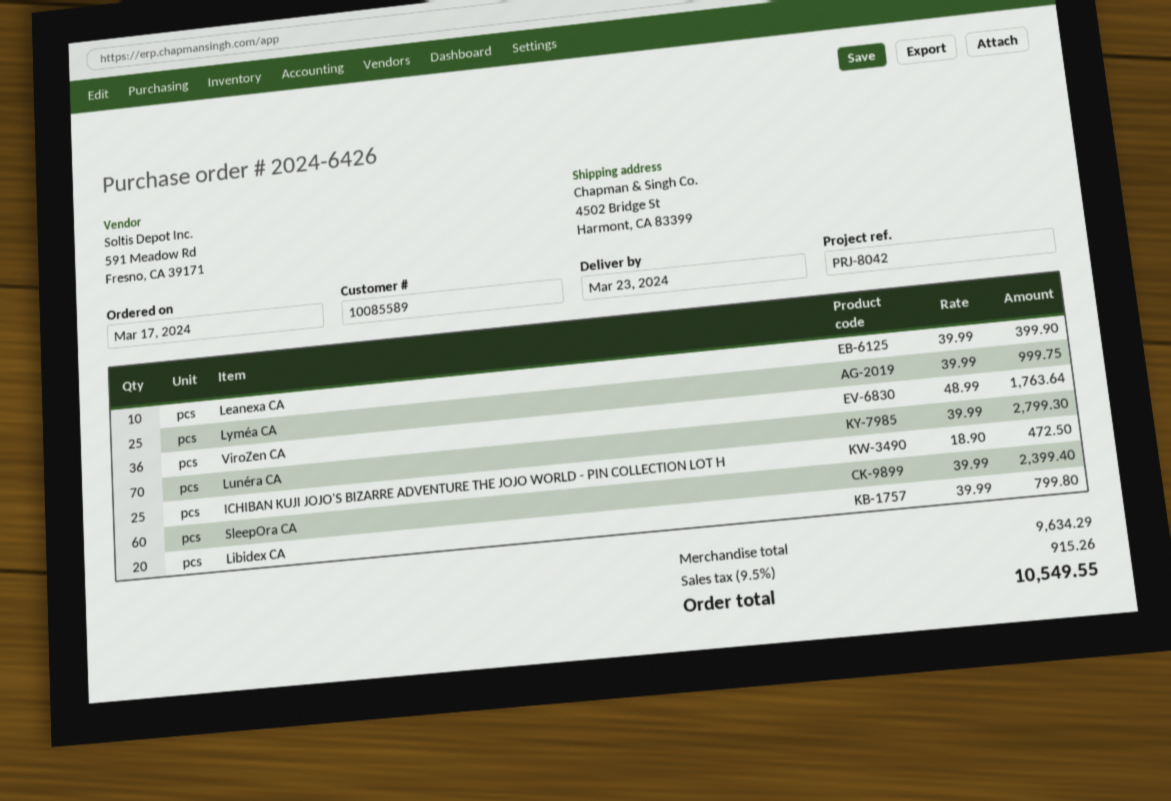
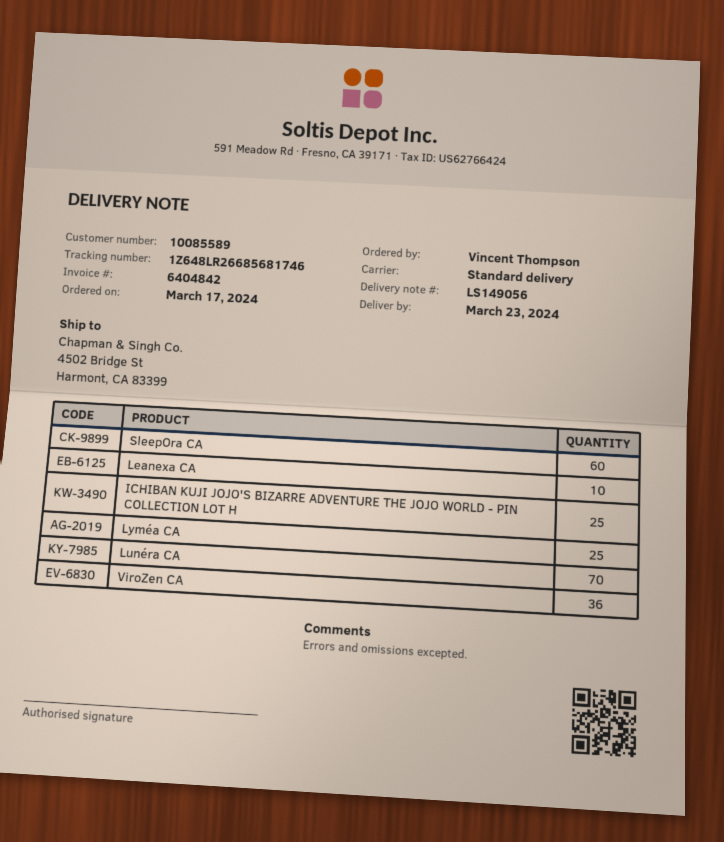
Libidex CA: 20 -> none

